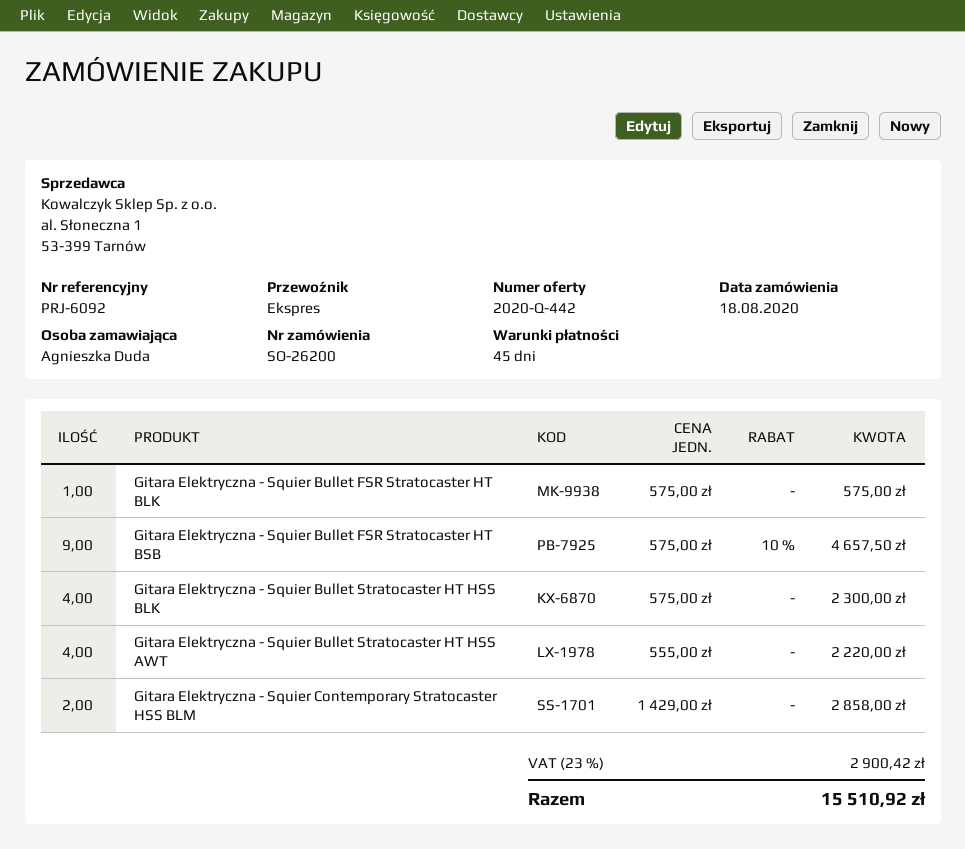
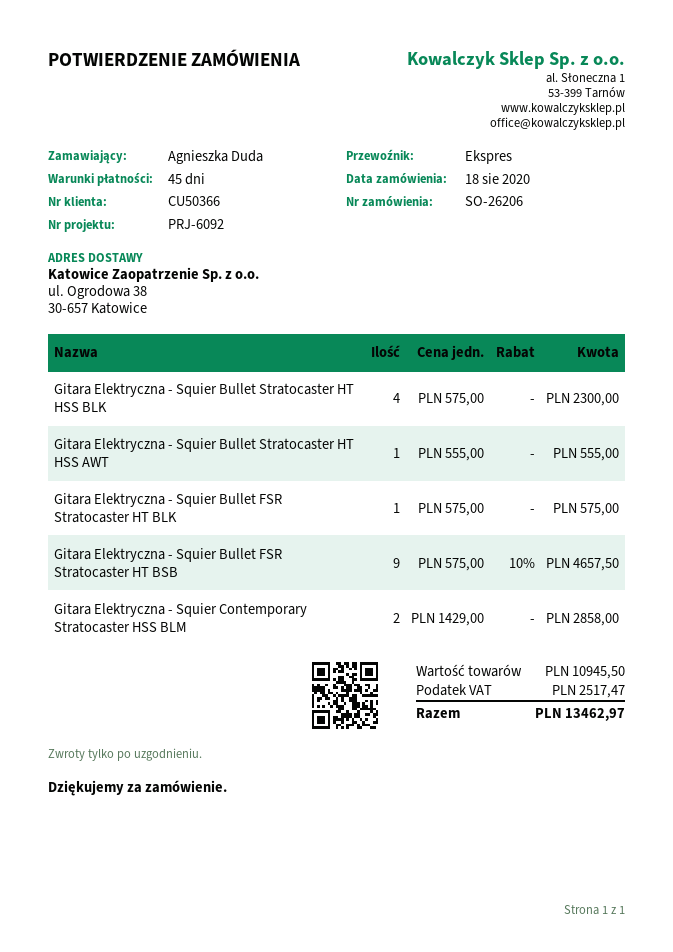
order number: SO-26200 -> SO-26206
Gitara Elektryczna - Squier Bullet Stratocaster HT HSS AWT: 4 x 555.00 = 2220.00 -> 1 x 555.00 = 555.00
tax: 2900.42 -> 2517.47
total: 15510.92 -> 13462.97

